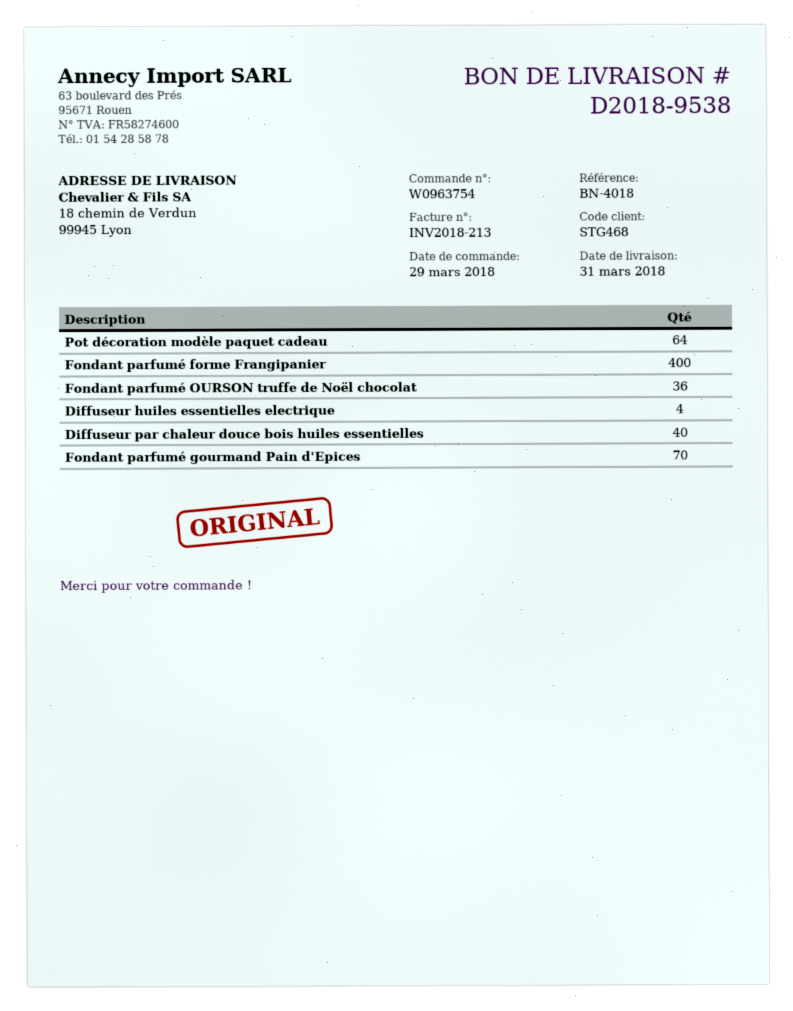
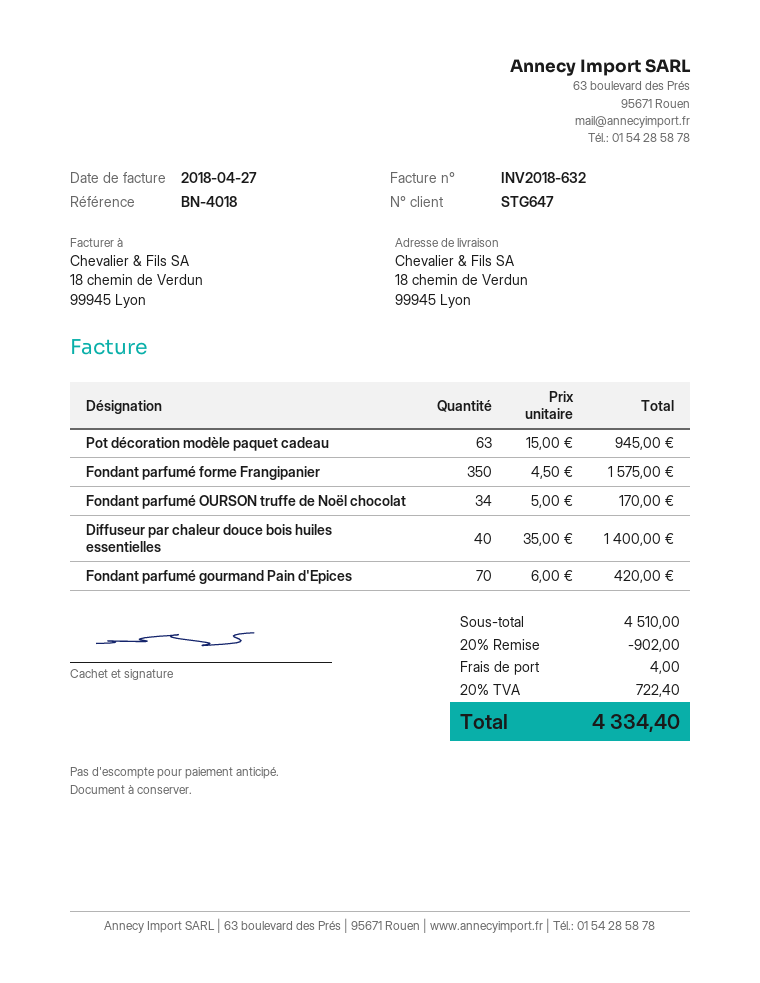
invoice number: INV2018-213 -> INV2018-632
customer number: STG468 -> STG647
Pot décoration modèle paquet cadeau: 64 -> 63
Fondant parfumé forme Frangipanier: 400 -> 350
Fondant parfumé OURSON truffe de Noël chocolat: 36 -> 34
Diffuseur huiles essentielles electrique: 4 -> none

